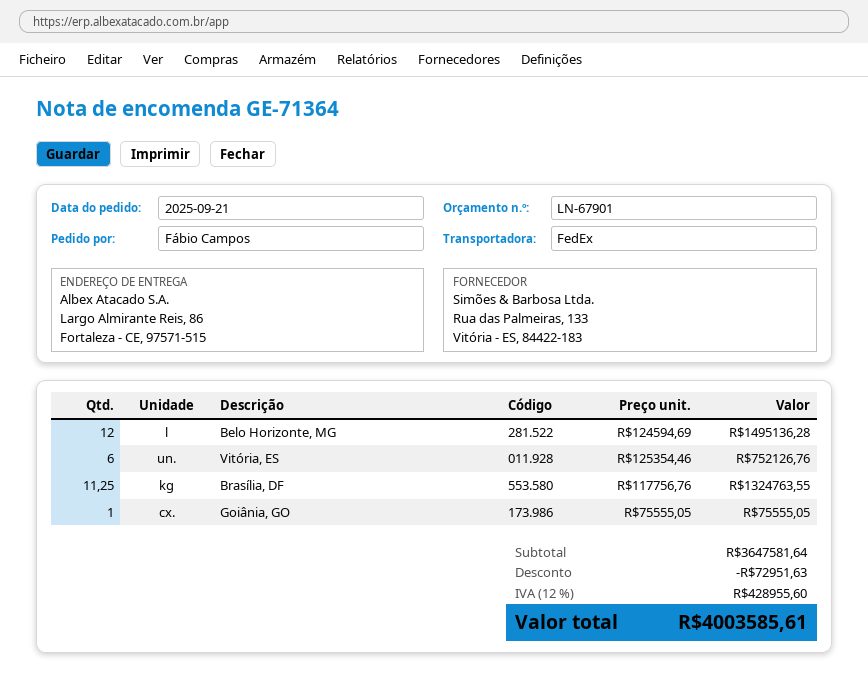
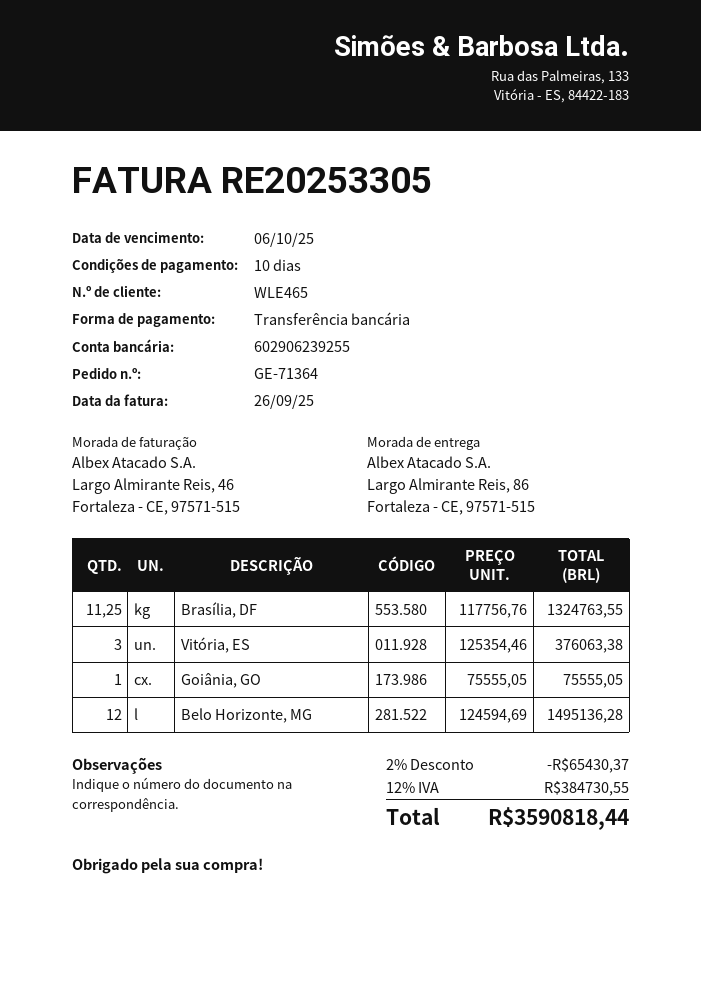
Vitória, ES: 6 x 125354.46 = 752126.76 -> 3 x 125354.46 = 376063.38
discount: 72951.63 -> 65430.37
tax: 12% = 428955.60 -> 12% = 384730.55
total: 4003585.61 -> 3590818.44

